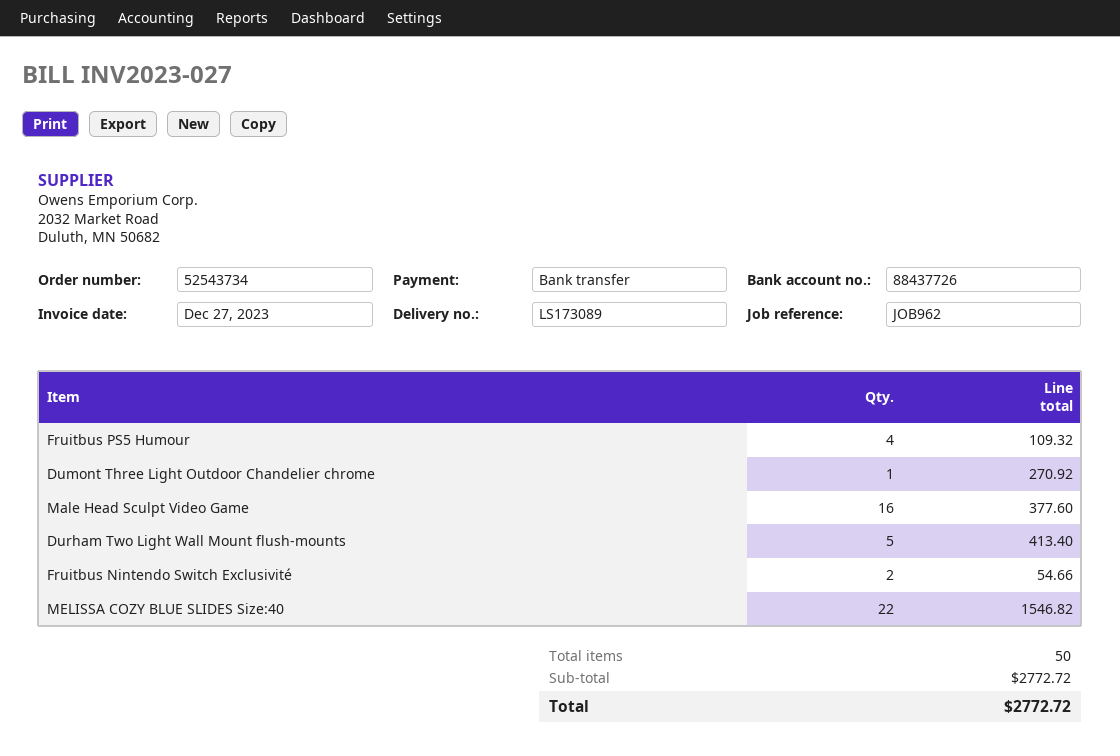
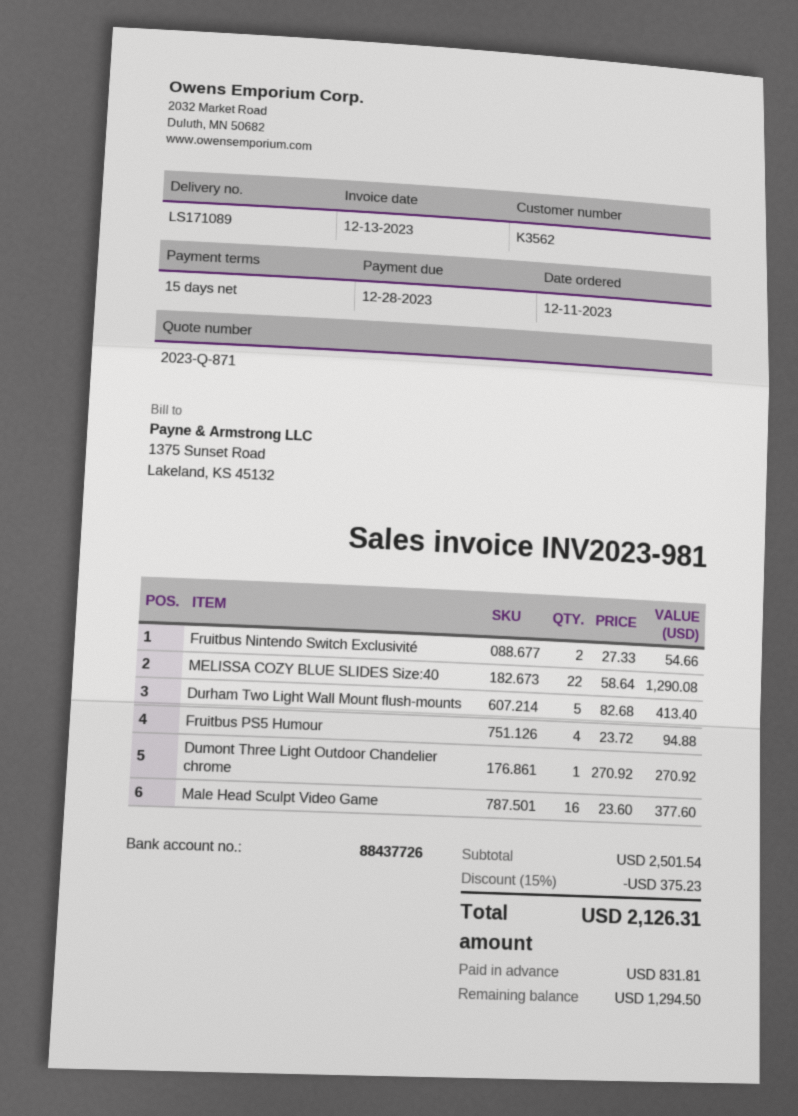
delivery note number: LS173089 -> LS171089
invoice number: INV2023-027 -> INV2023-981
invoice date: 2023-12-27 -> 2023-12-13
Fruitbus PS5 Humour: 4 for 109.32 -> 4 for 94.88
MELISSA COZY BLUE SLIDES Size:40: 22 for 1546.82 -> 22 for 1290.08
subtotal: 2772.72 -> 2501.54
discount: none -> 15% = 375.23
total: 2772.72 -> 2126.31

